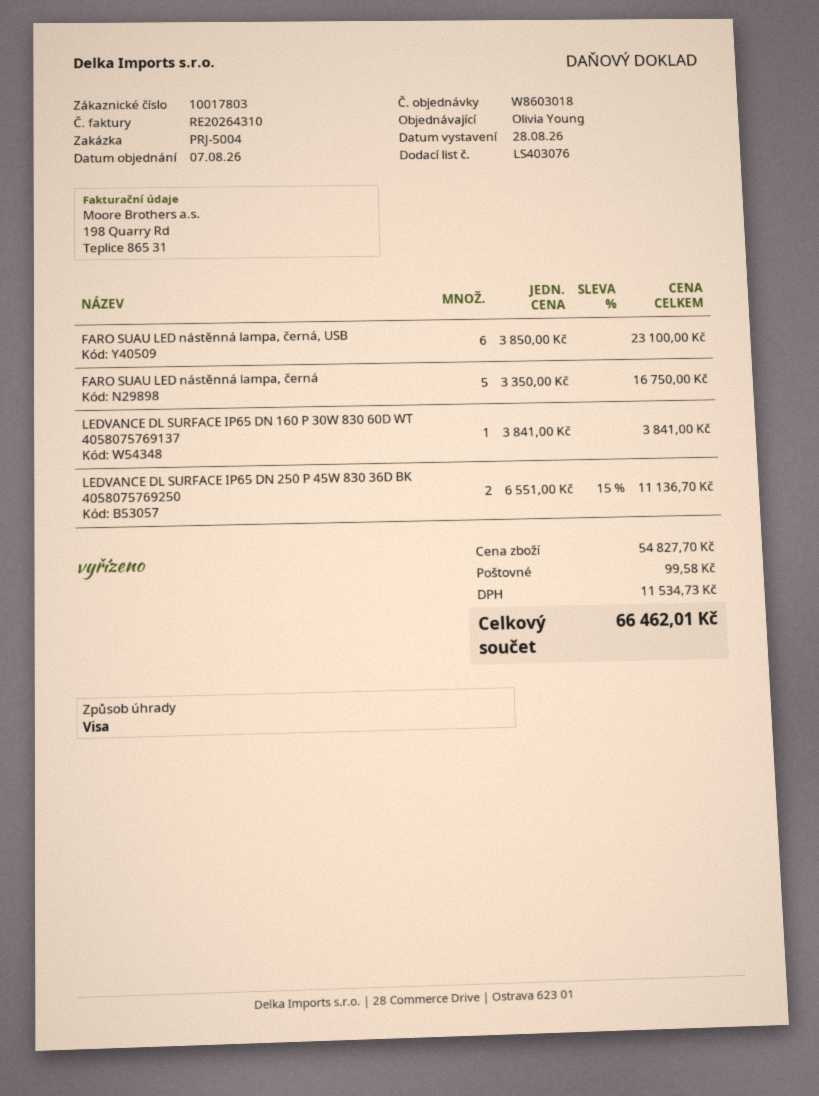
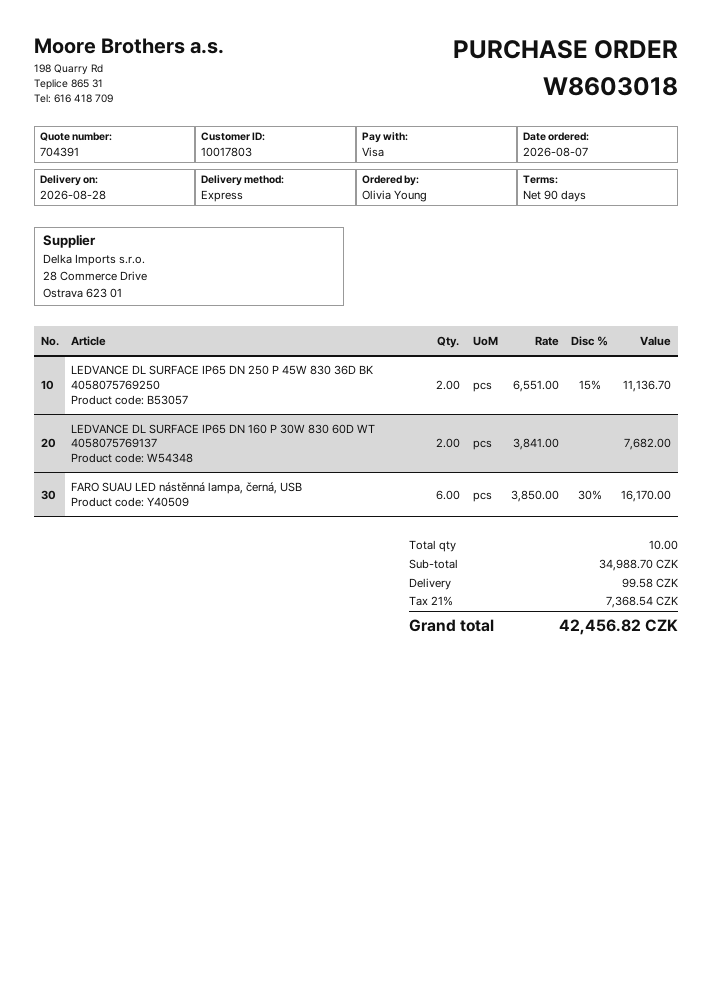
FARO SUAU LED nástěnná lampa, černá, USB: 6 x 3850.00 = 23100.00 -> 6 x 3850.00 - 30% = 16170.00
FARO SUAU LED nástěnná lampa, černá: 5 x 3350.00 = 16750.00 -> none
LEDVANCE DL SURFACE IP65 DN 160 P 30W 830 60D WT 4058075769137: 1 x 3841.00 = 3841.00 -> 2 x 3841.00 = 7682.00
subtotal: 54827.70 -> 34988.70
tax: 11534.73 -> 7368.54
total: 66462.01 -> 42456.82

